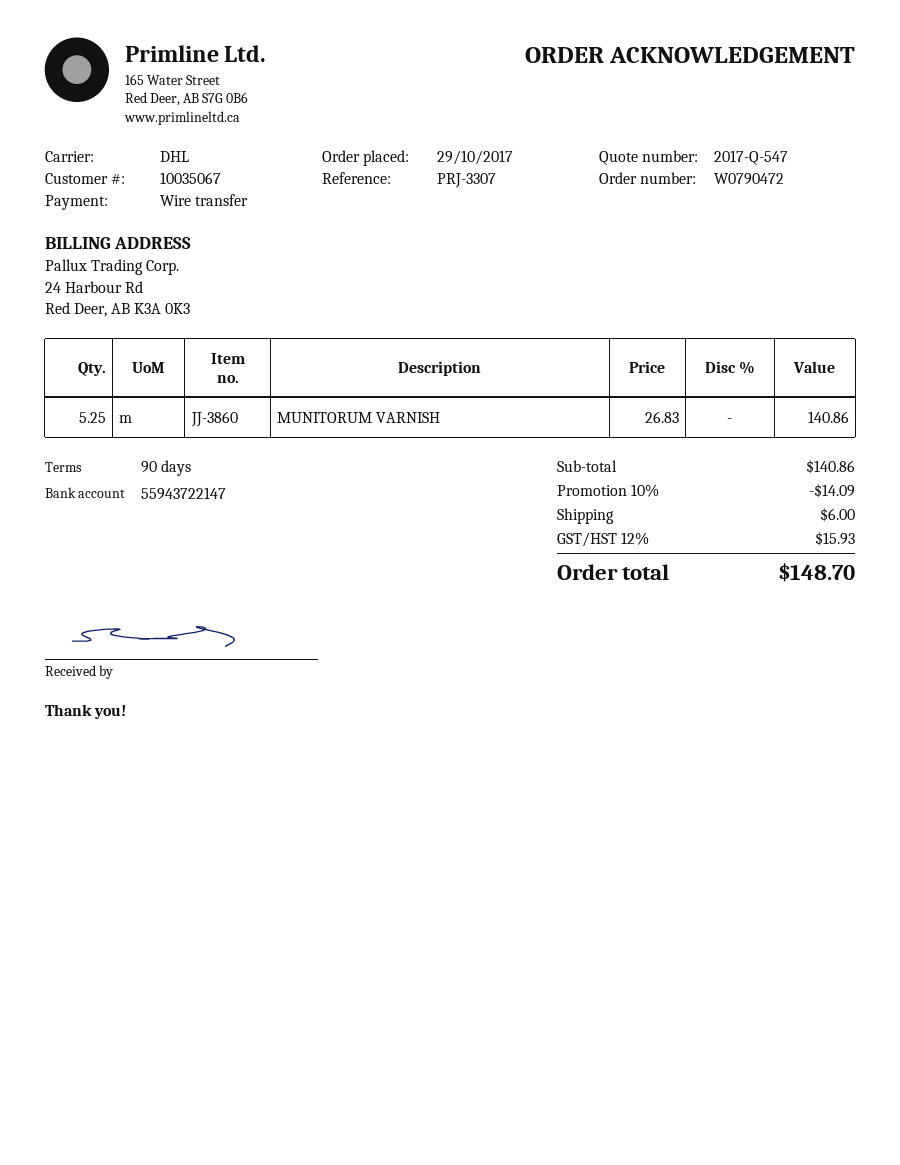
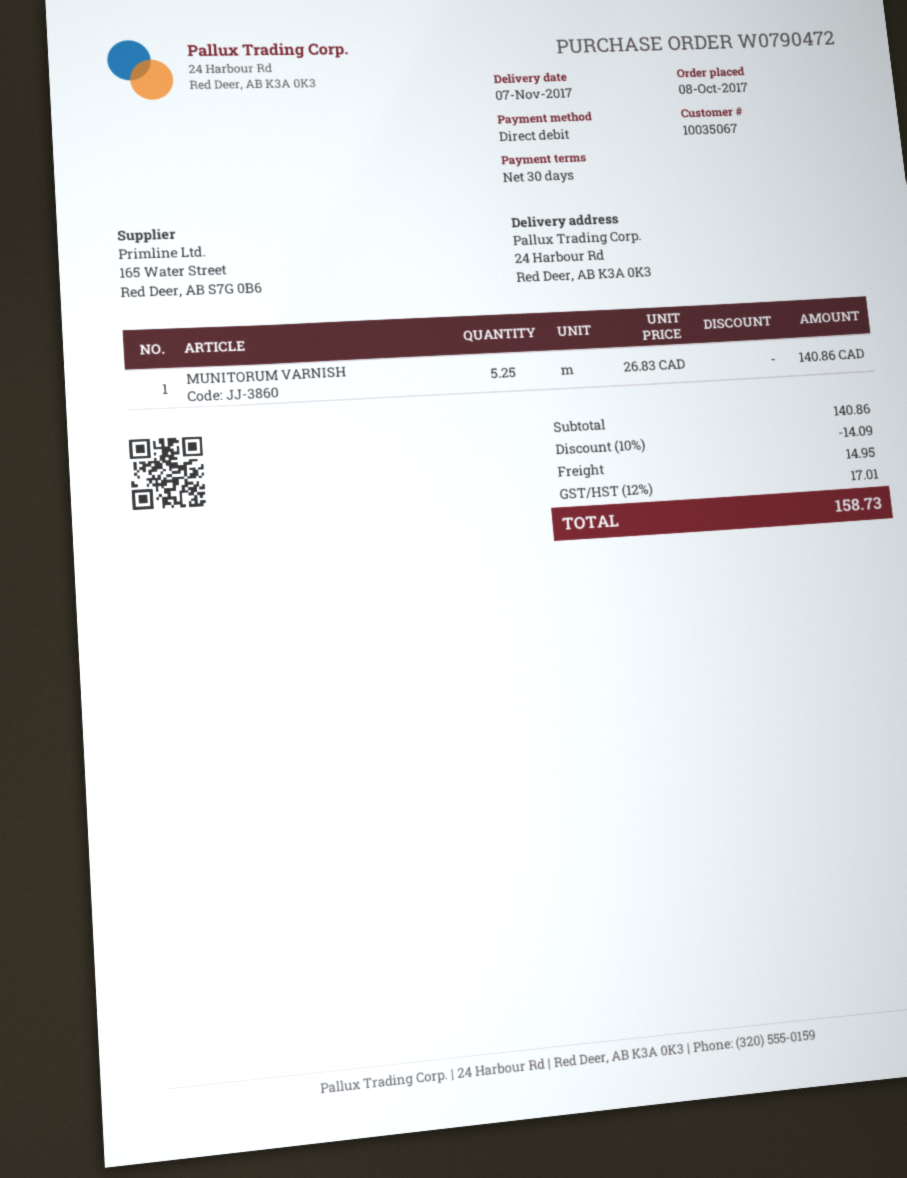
order date: 2017-10-29 -> 2017-10-08
payment terms: 90 days -> 30 days
payment method: bank transfer -> direct debit
shipping: 6.00 -> 14.95
tax: 12% = 15.93 -> 12% = 17.01
total: 148.70 -> 158.73

